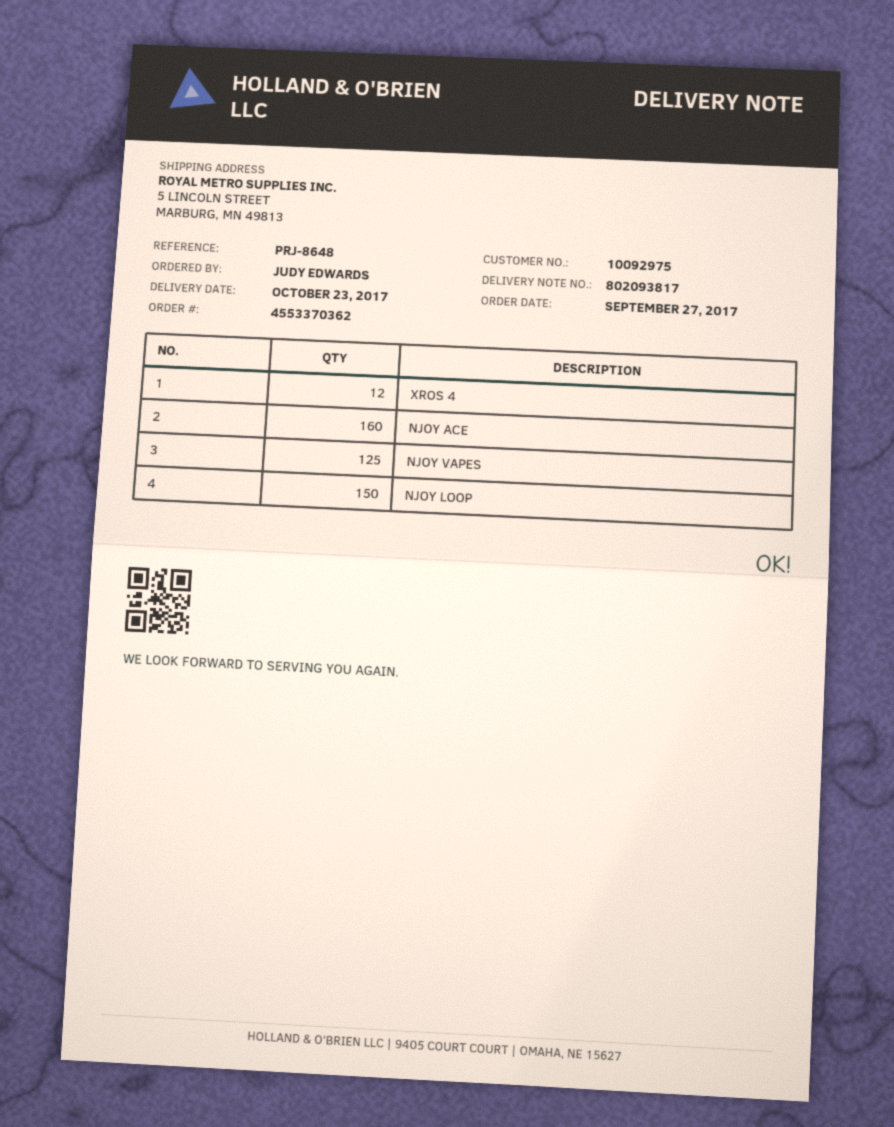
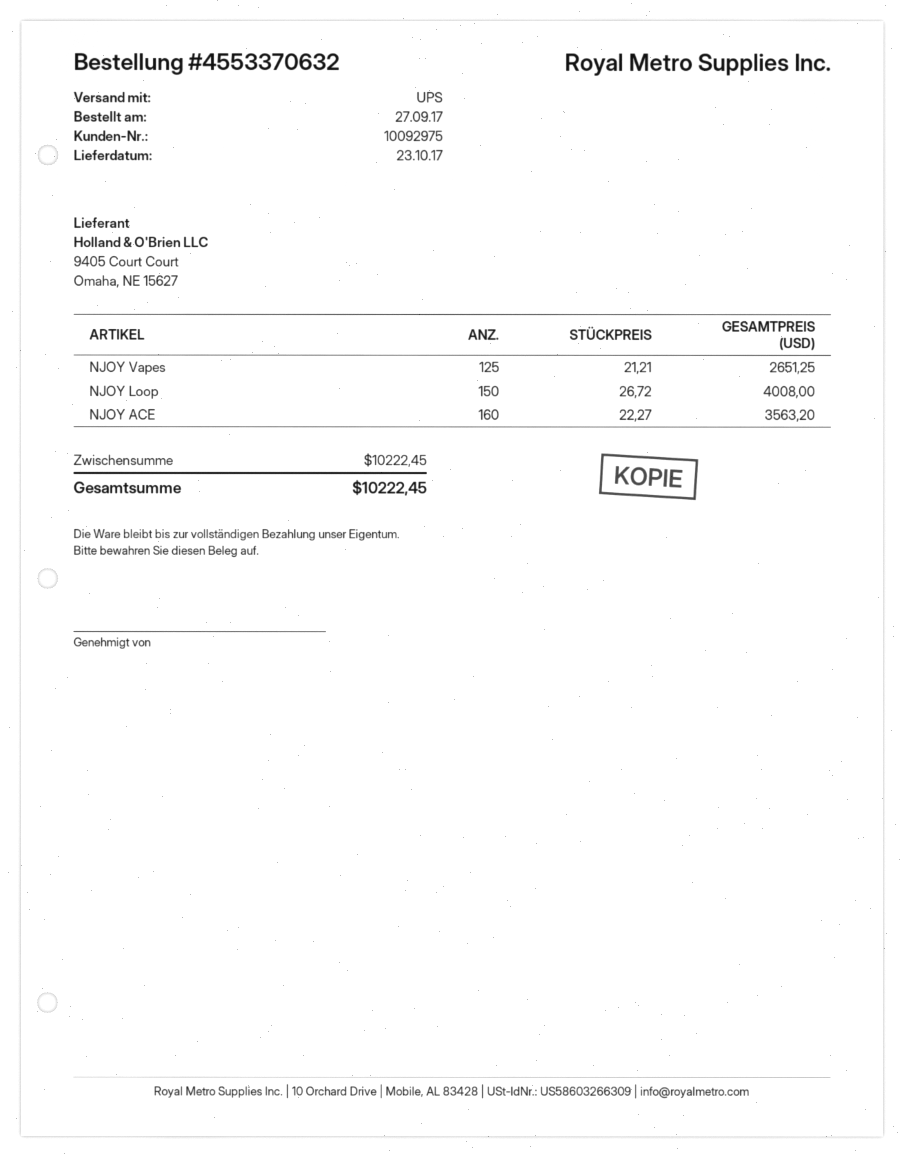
order number: 4553370362 -> 4553370632
XROS 4: 12 -> none

